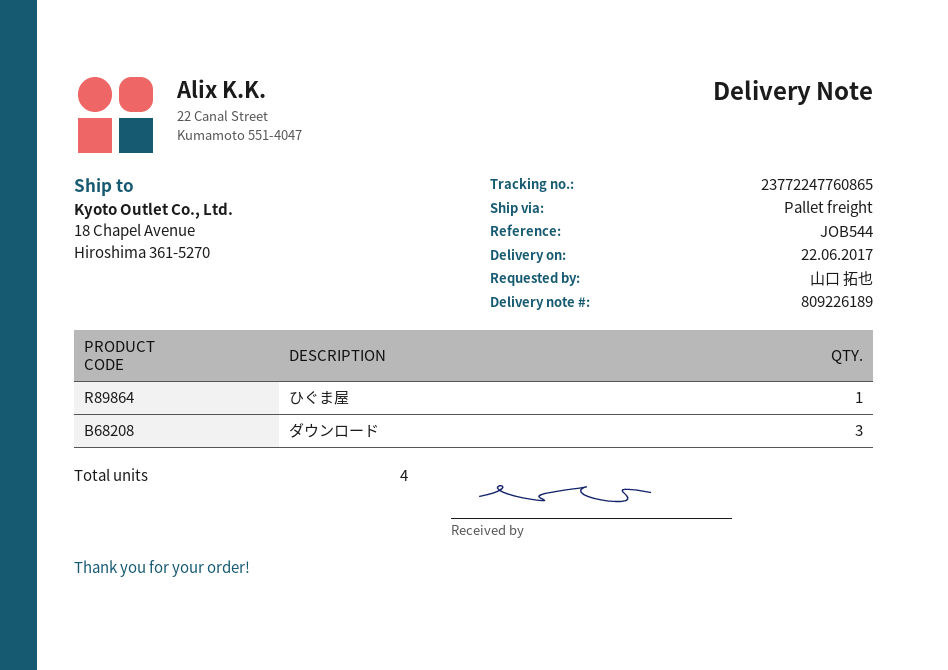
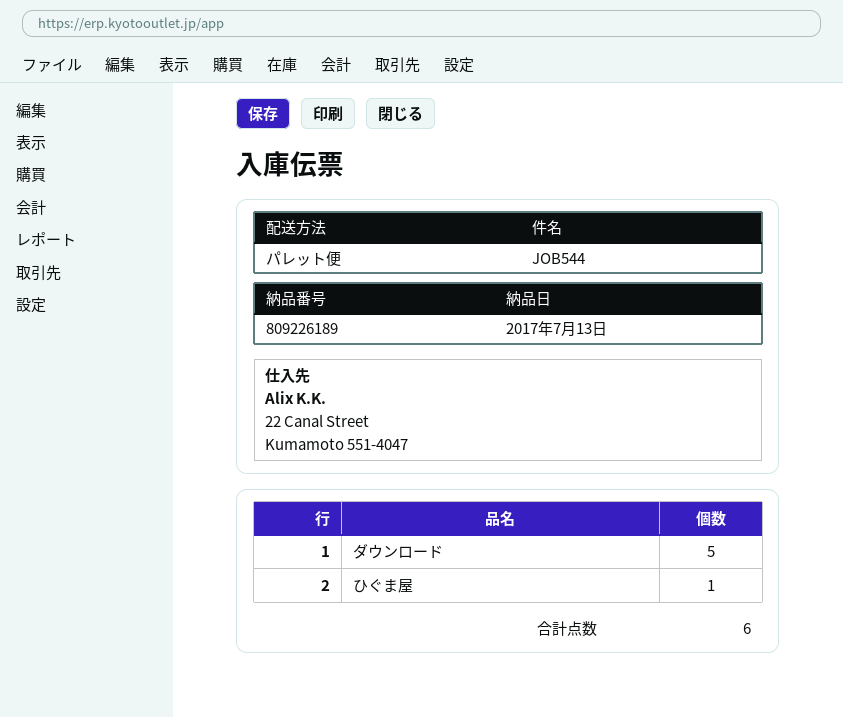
delivery date: 2017-06-22 -> 2017-07-13
ダウンロード: 3 -> 5
total quantity: 4 -> 6

